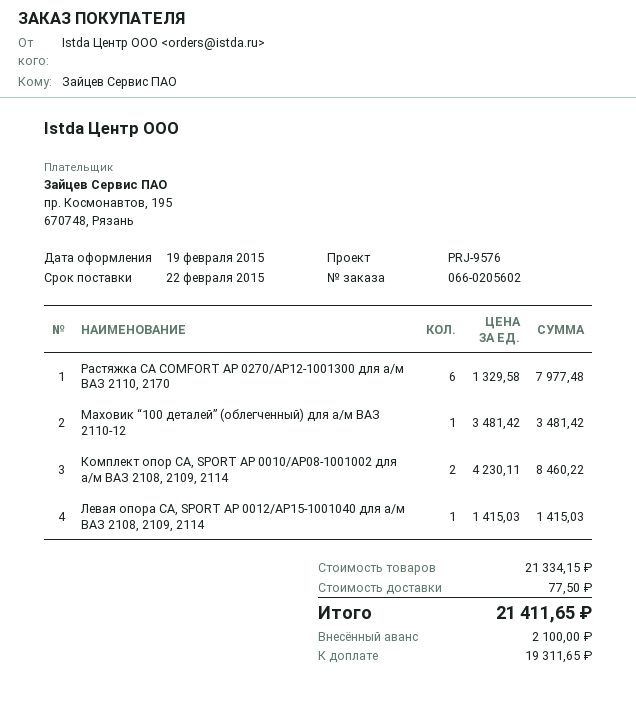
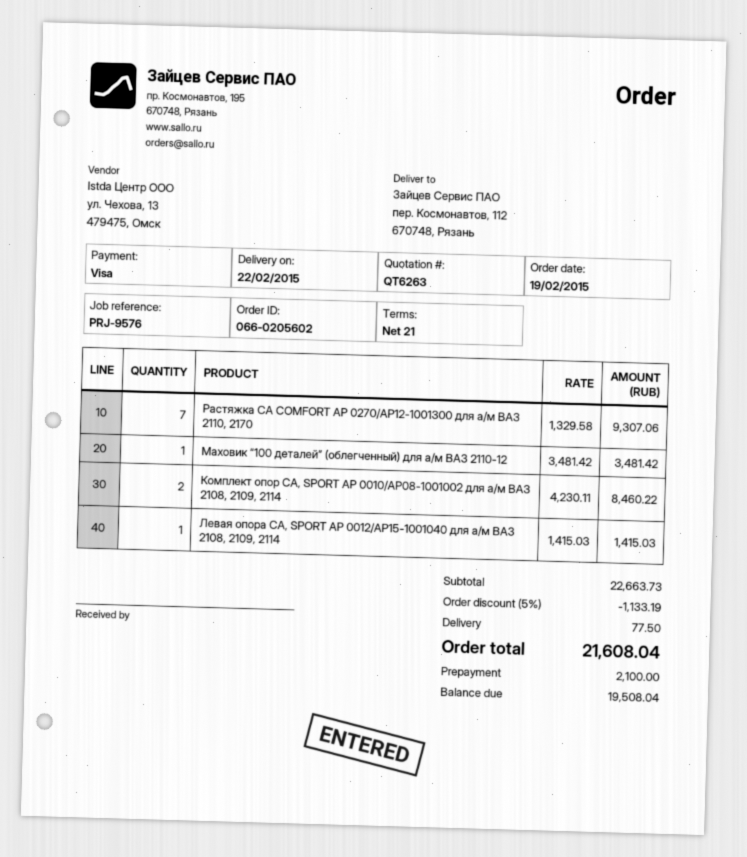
Растяжка СА COMFORT АР 0270/АР12-1001300 для а/м ВАЗ 2110, 2170: 6 x 1329.58 = 7977.48 -> 7 x 1329.58 = 9307.06
subtotal: 21334.15 -> 22663.73
discount: none -> 5% = 1133.19
total: 21411.65 -> 21608.04
balance: 19311.65 -> 19508.04

